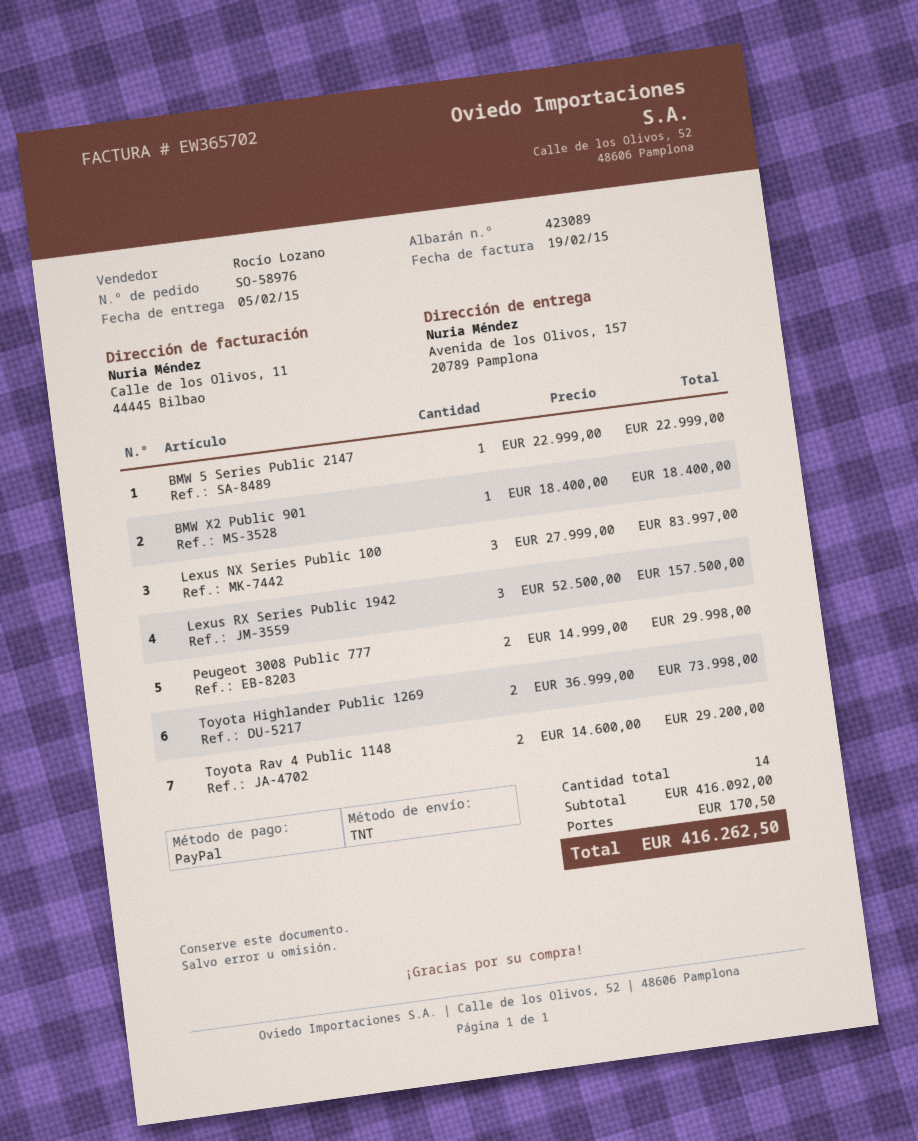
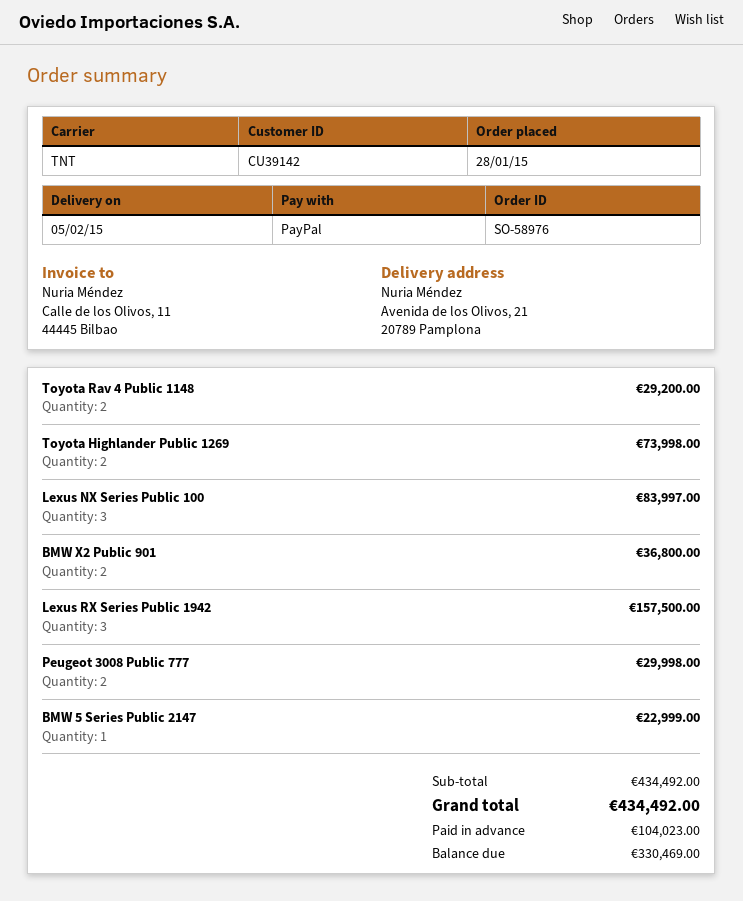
ship to: Avenida de los Olivos, 157, 20789 Pamplona -> Avenida de los Olivos, 21, 20789 Pamplona
BMW X2 Public 901: 1 for 18400.00 -> 2 for 36800.00
subtotal: 416092.00 -> 434492.00
shipping: 170.50 -> none
total: 416262.50 -> 434492.00

